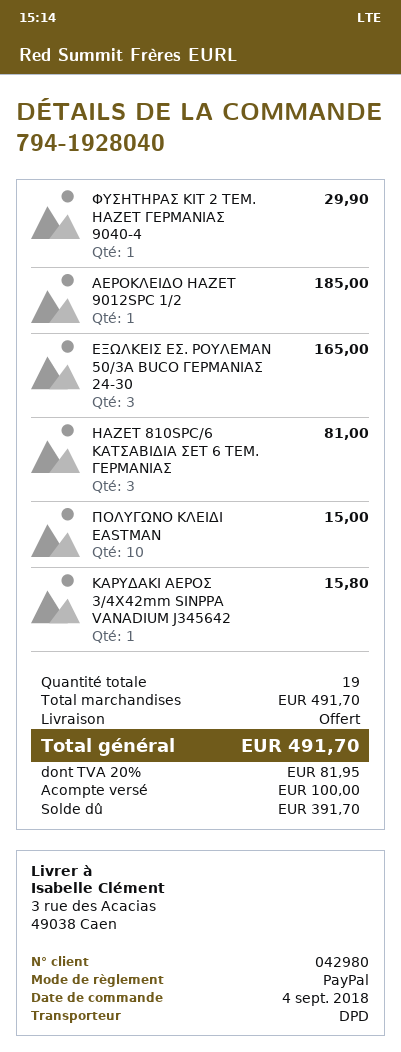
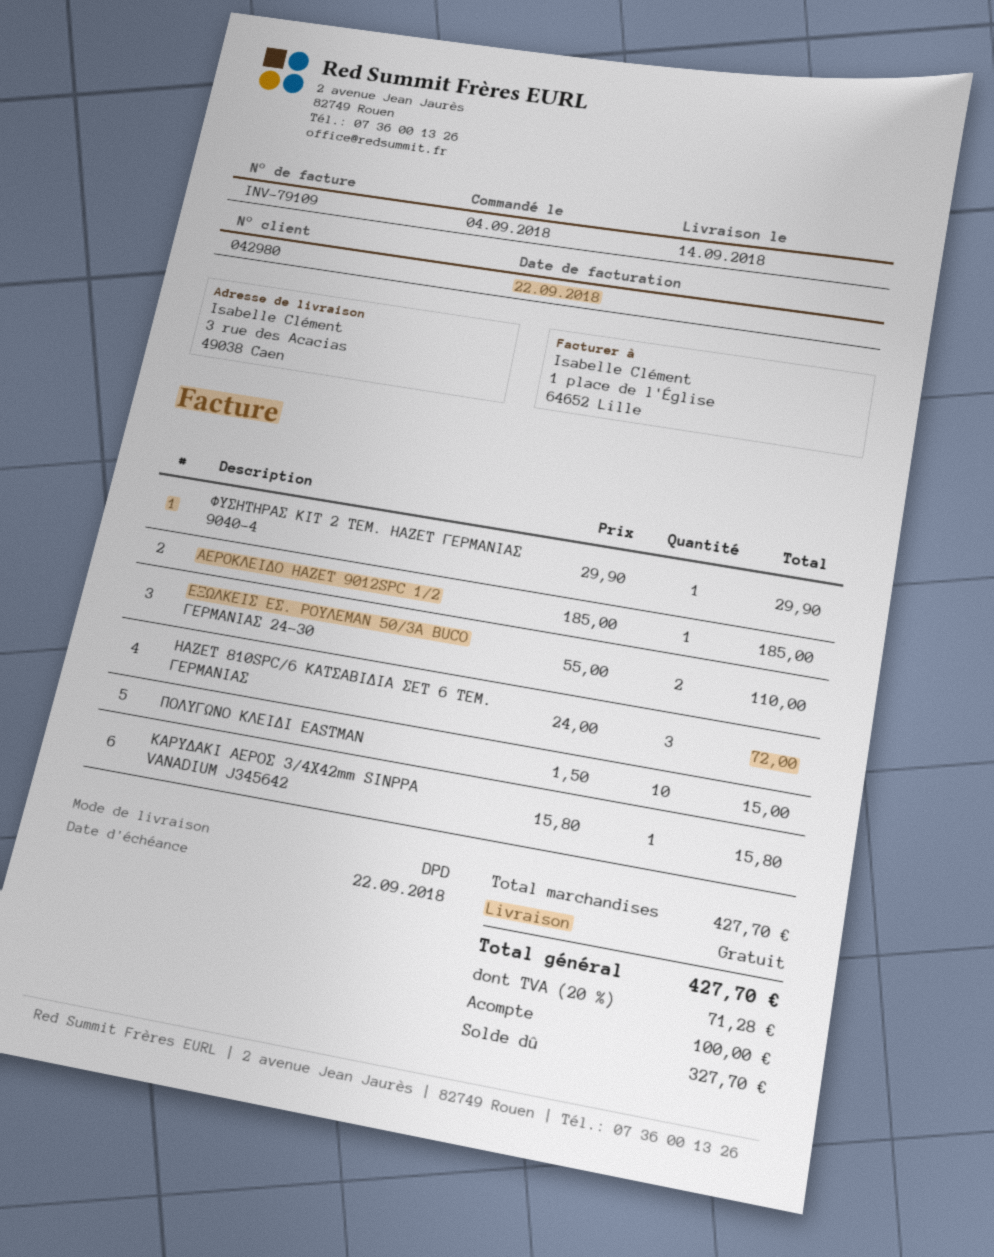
ΕΞΩΛΚΕΙΣ ΕΣ. ΡΟΥΛΕΜΑΝ 50/3A BUCO ΓΕΡΜΑΝΙΑΣ 24-30: 3 for 165.00 -> 2 for 110.00
HAZET 810SPC/6 ΚΑΤΣΑΒΙΔΙΑ ΣΕΤ 6 ΤΕΜ. ΓΕΡΜΑΝΙΑΣ: 3 for 81.00 -> 3 for 72.00
subtotal: 491.70 -> 427.70
tax: 20% = 81.95 -> 20% = 71.28
total: 491.70 -> 427.70
balance: 391.70 -> 327.70

